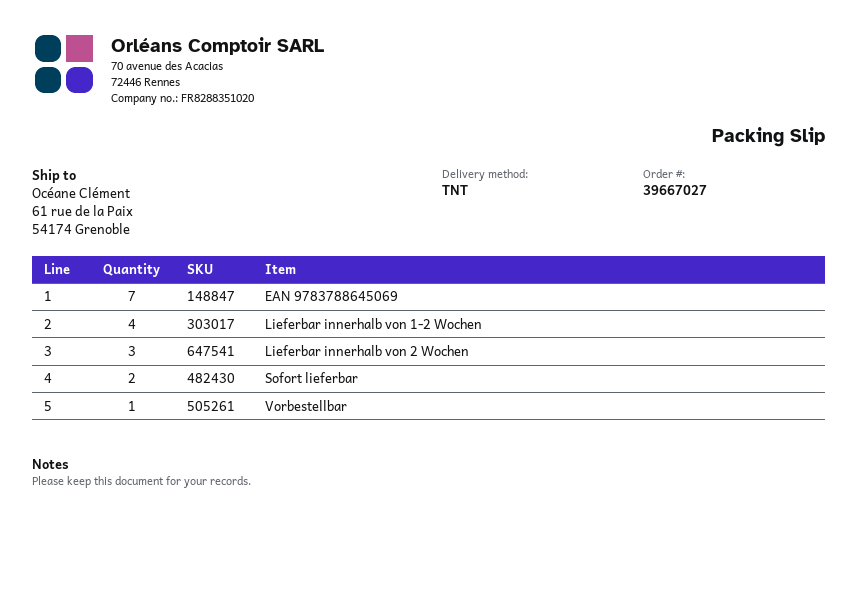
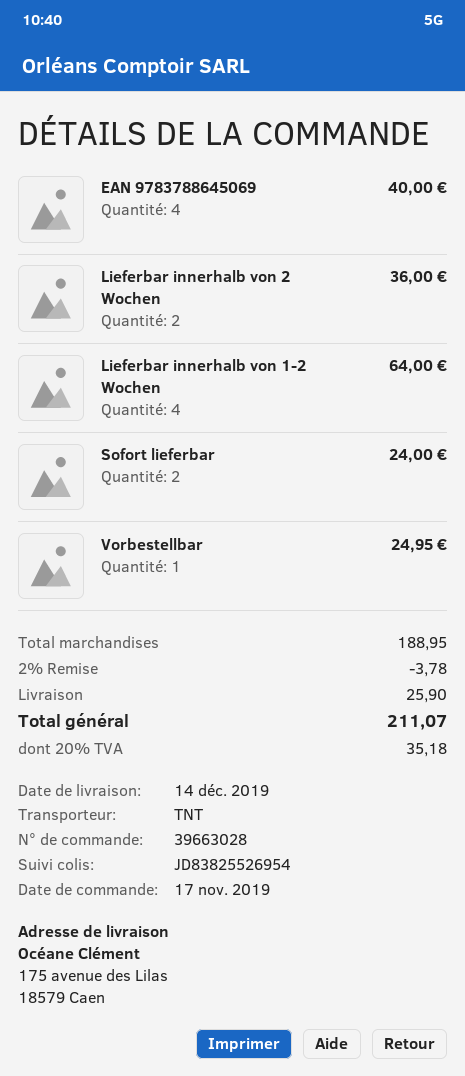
order number: 39667027 -> 39663028
ship to: 61 rue de la Paix, 54174 Grenoble -> 175 avenue des Lilas, 18579 Caen
EAN 9783788645069: 7 -> 4
Lieferbar innerhalb von 2 Wochen: 3 -> 2

